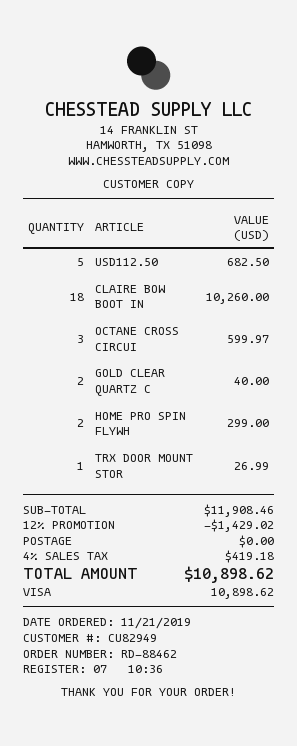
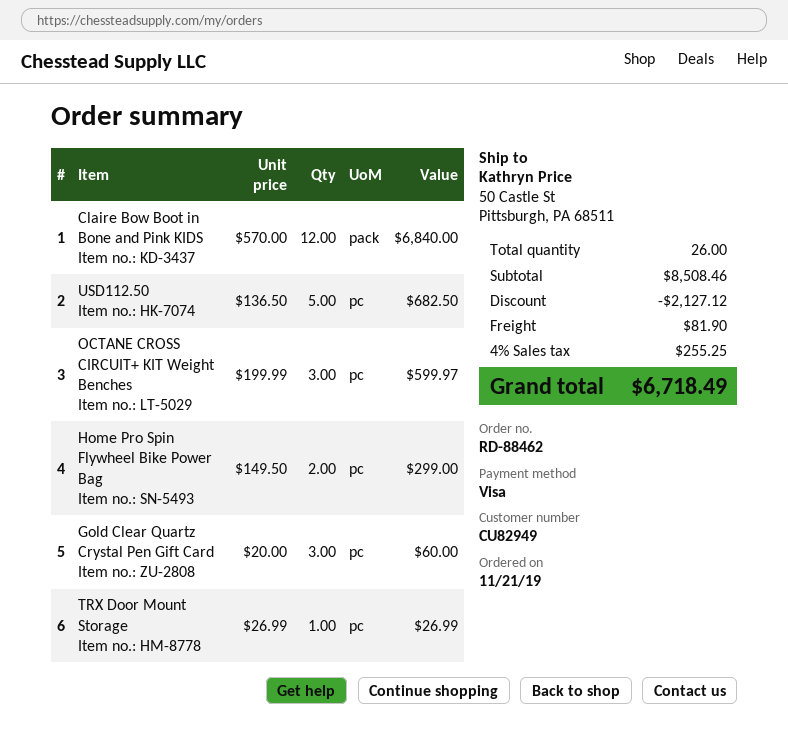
CLAIRE BOW BOOT IN: 18 for 10260.00 -> 12 for 6840.00
GOLD CLEAR QUARTZ C: 2 for 40.00 -> 3 for 60.00
subtotal: 11908.46 -> 8508.46
discount: 1429.02 -> 2127.12
shipping: 0.00 -> 81.90
tax: 4% = 419.18 -> 4% = 255.25
total: 10898.62 -> 6718.49

